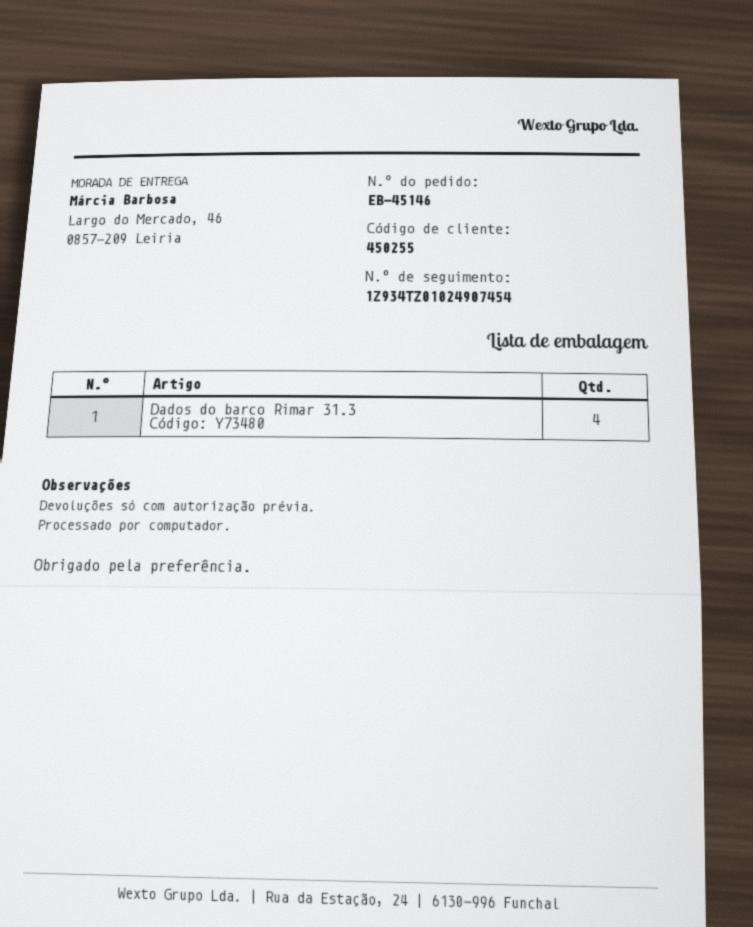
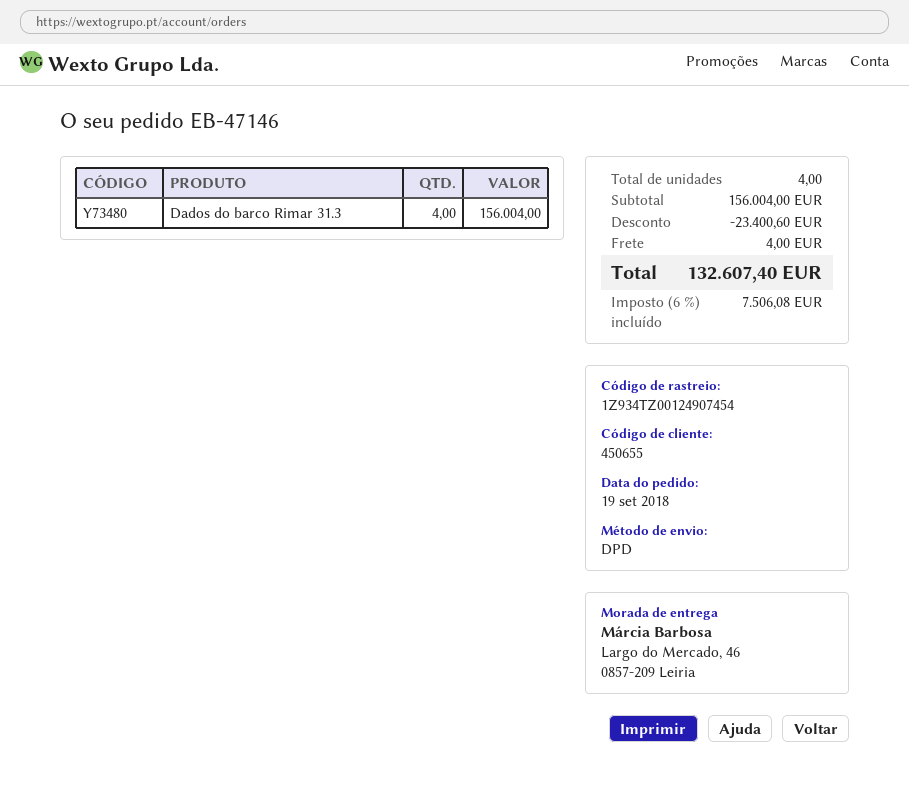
order number: EB-45146 -> EB-47146
customer number: 450255 -> 450655
tracking number: 1Z934TZ01024907454 -> 1Z934TZ00124907454

